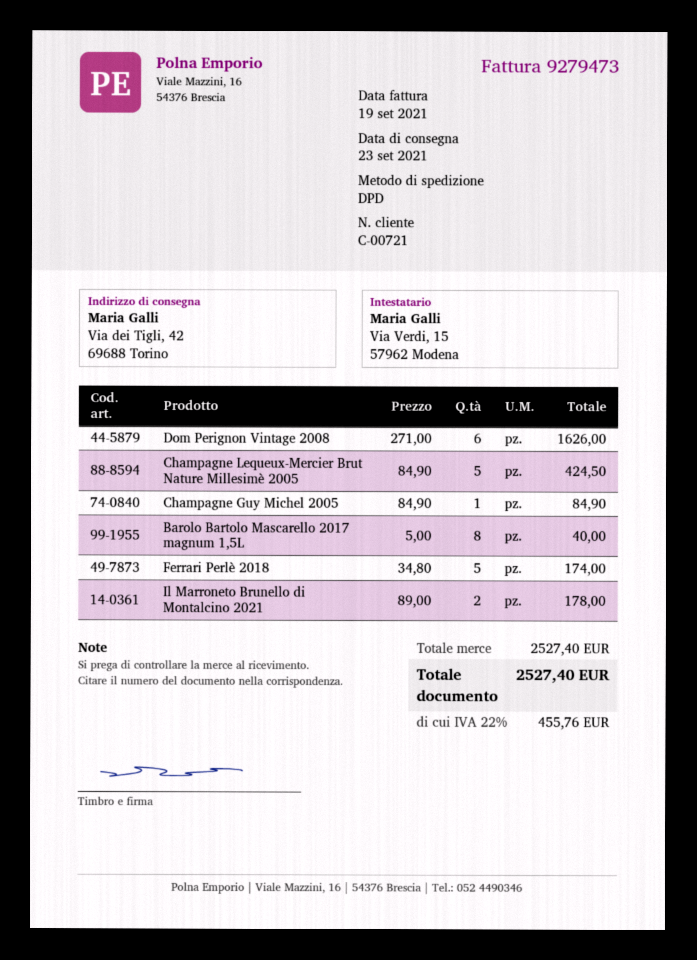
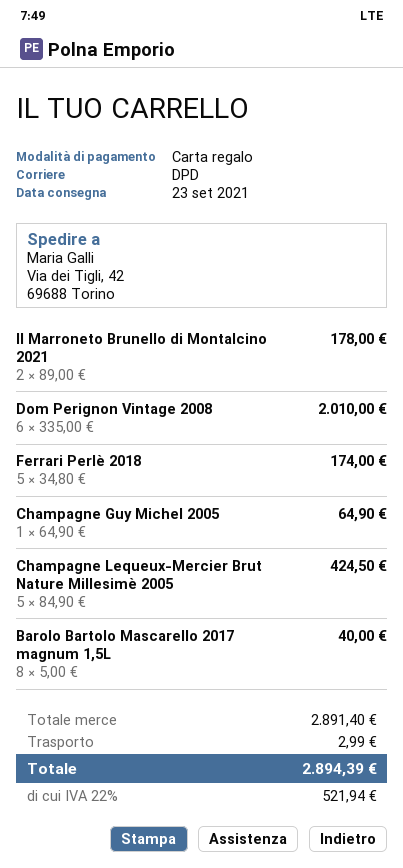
Dom Perignon Vintage 2008: 6 x 271.00 = 1626.00 -> 6 x 335.00 = 2010.00
Champagne Guy Michel 2005: 1 x 84.90 = 84.90 -> 1 x 64.90 = 64.90
subtotal: 2527.40 -> 2891.40
shipping: none -> 2.99
tax: 22% = 455.76 -> 22% = 521.94
total: 2527.40 -> 2894.39

